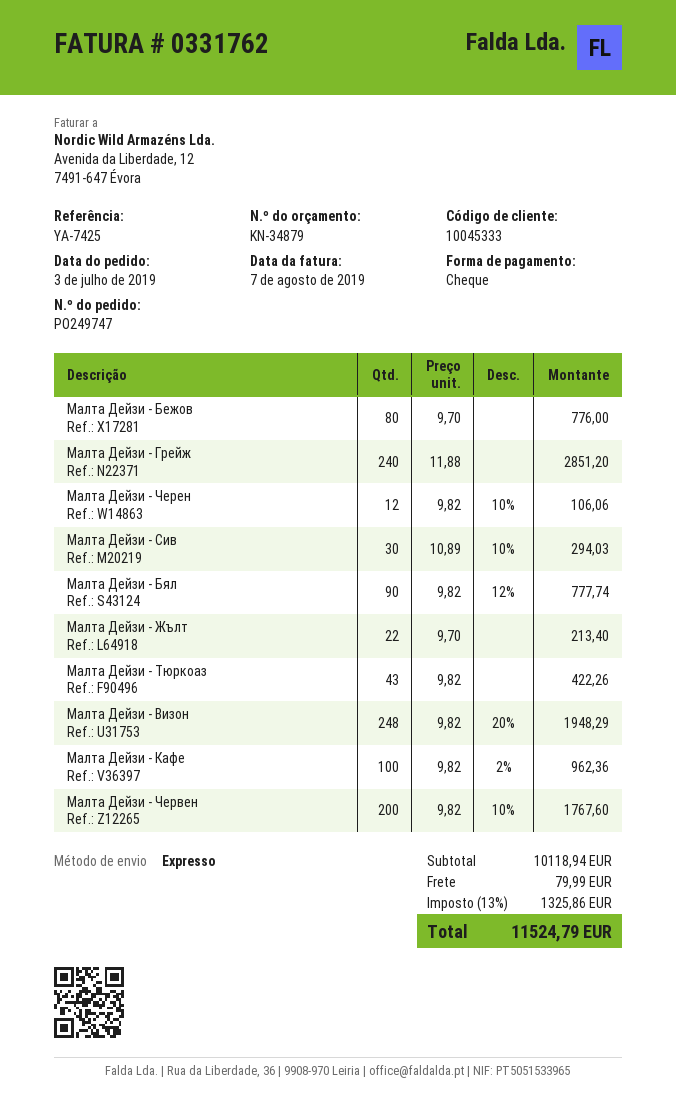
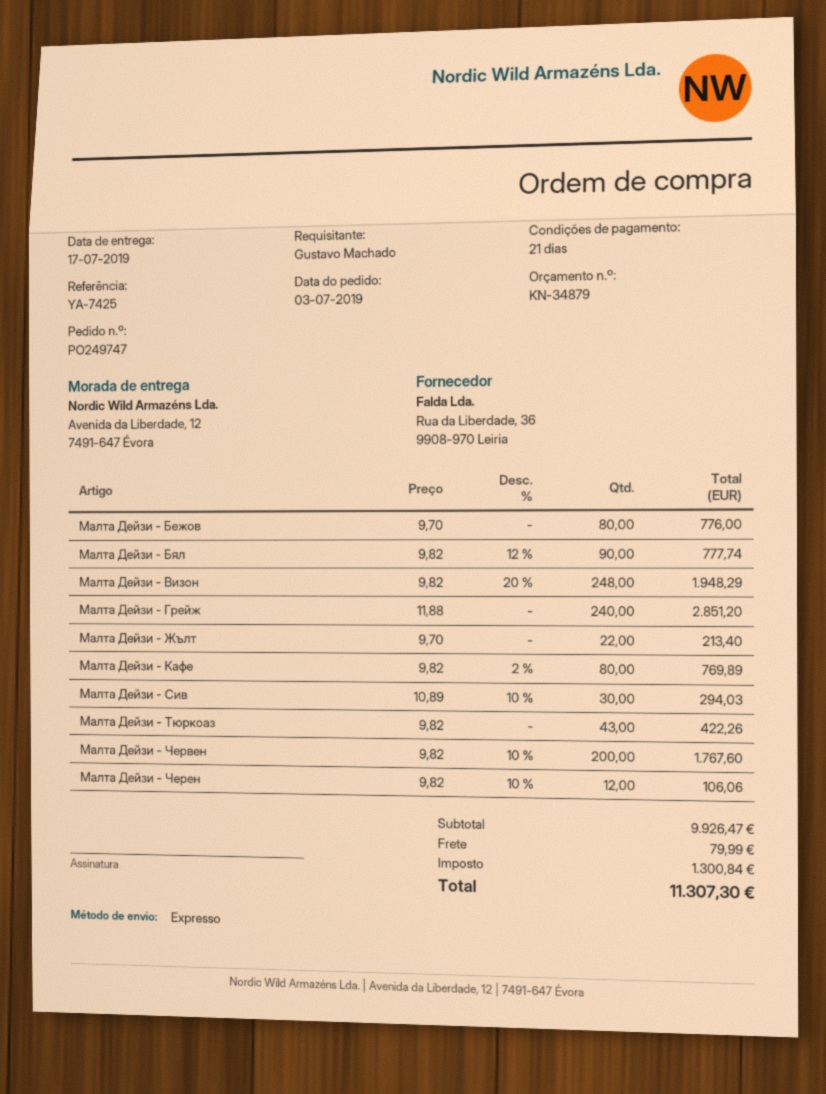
Малта Дейзи - Кафе: 100 x 9.82 - 2% = 962.36 -> 80 x 9.82 - 2% = 769.89
subtotal: 10118.94 -> 9926.47
tax: 1325.86 -> 1300.84
total: 11524.79 -> 11307.30

